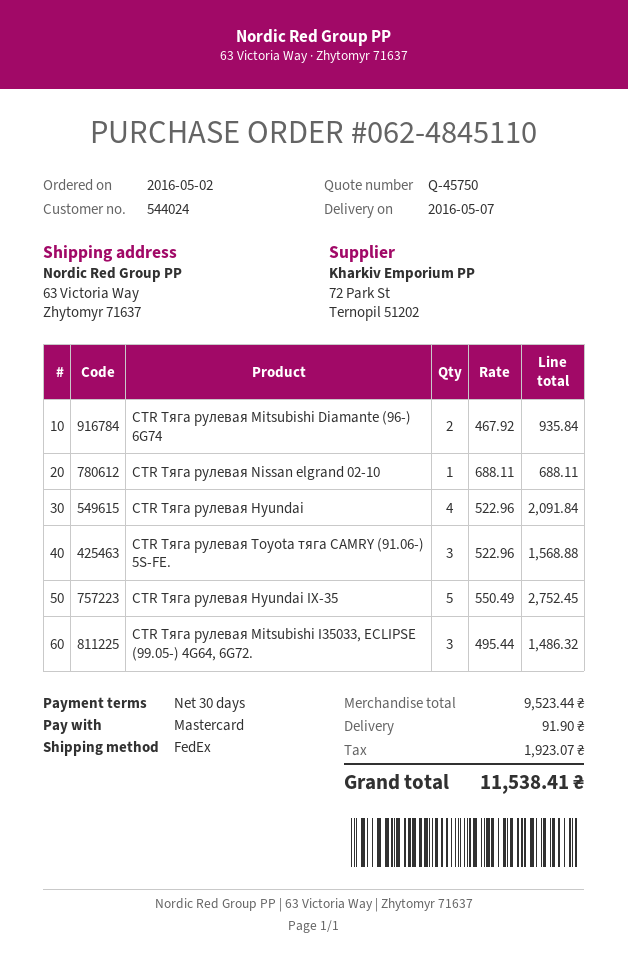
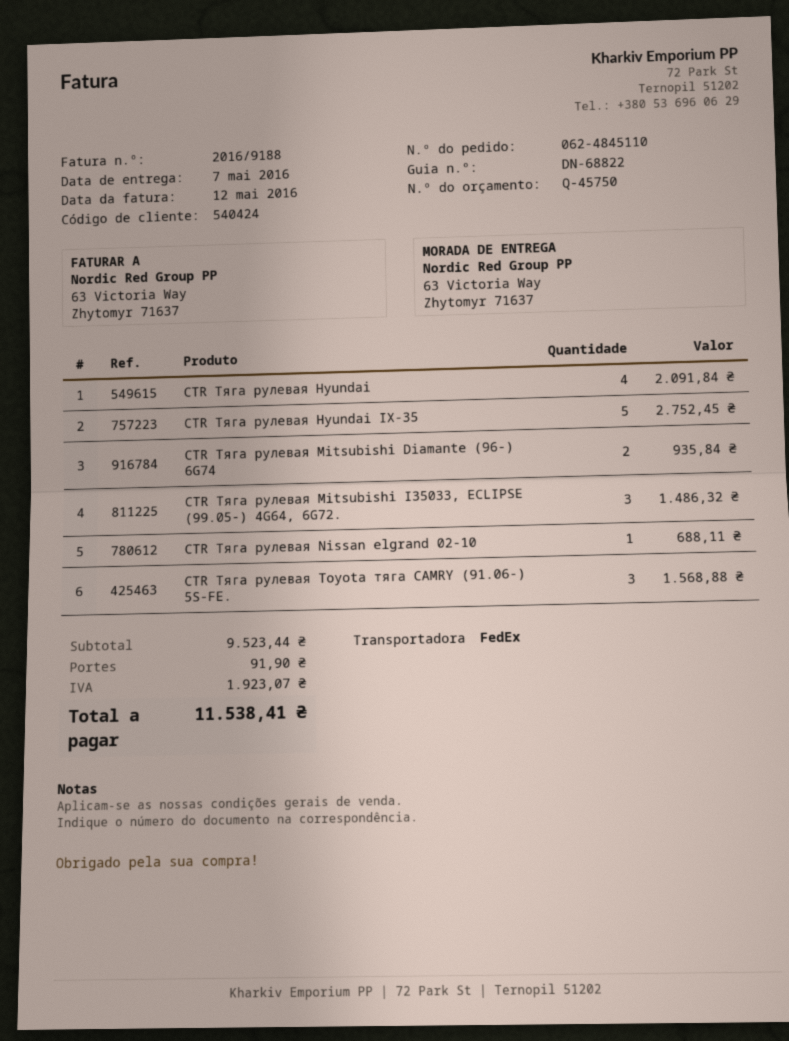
customer number: 544024 -> 540424

